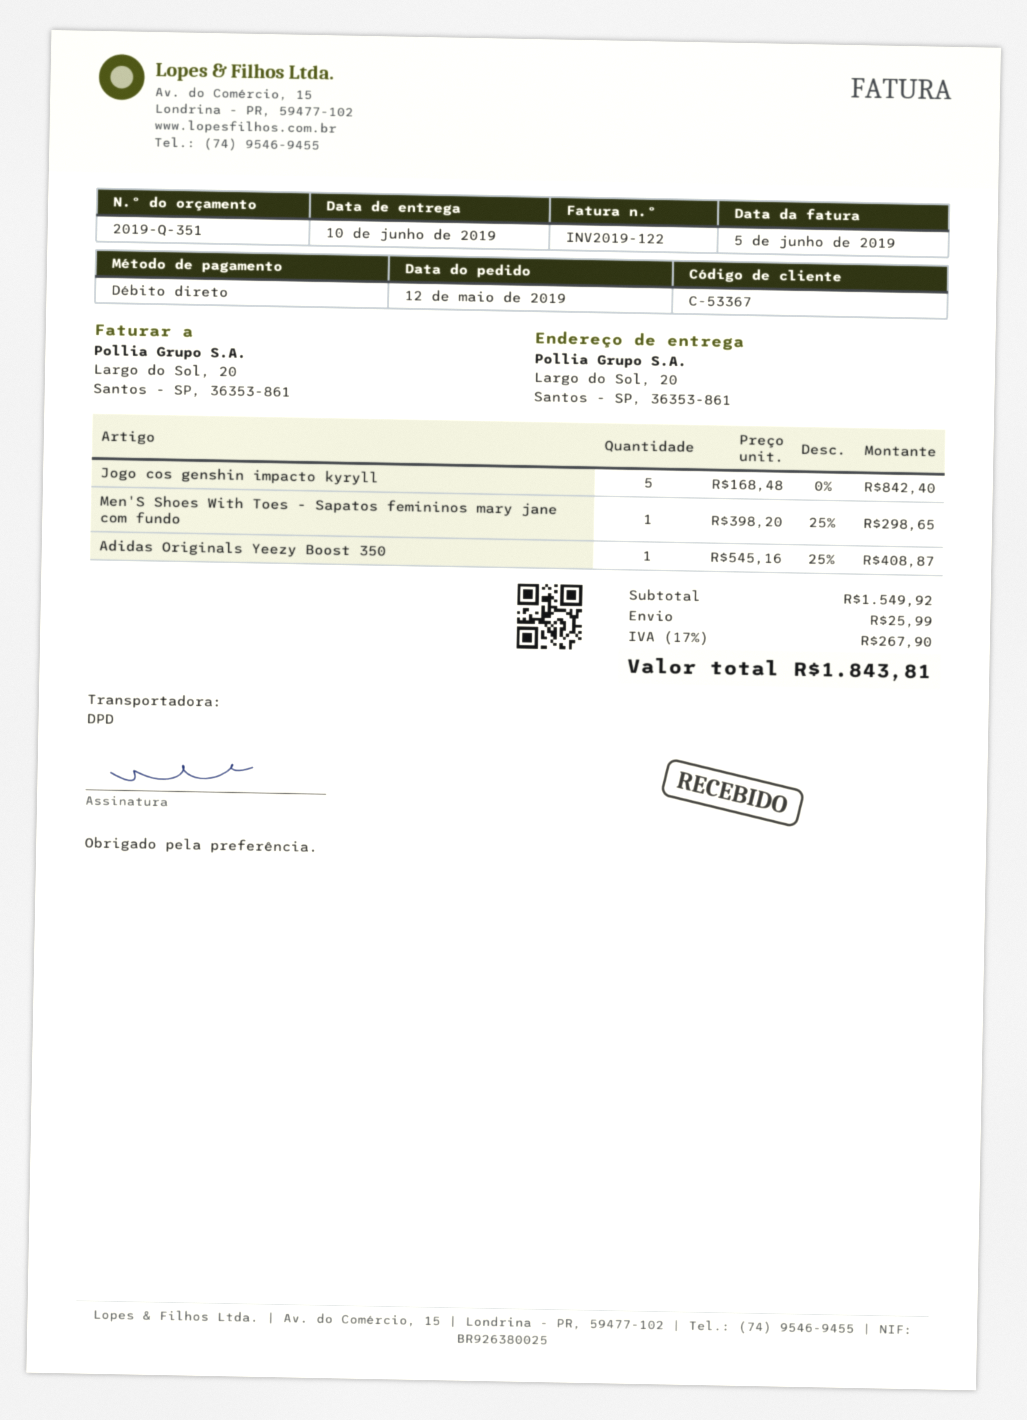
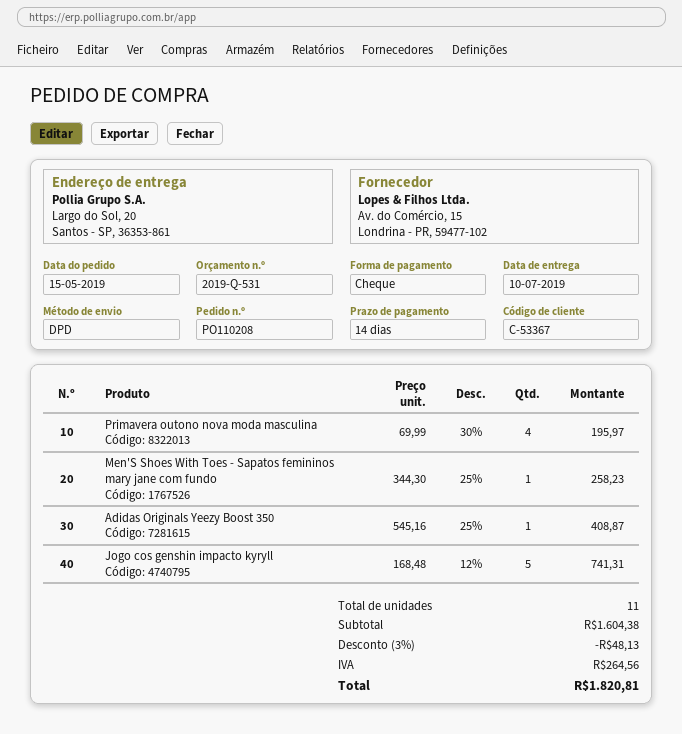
quote number: 2019-Q-351 -> 2019-Q-531
order date: 2019-05-12 -> 2019-05-15
delivery date: 2019-06-10 -> 2019-07-10
payment method: direct debit -> cheque
Jogo cos genshin impacto kyryll: 5 x 168.48 = 842.40 -> 5 x 168.48 - 12% = 741.31
Men'S Shoes With Toes - Sapatos femininos mary jane com fundo: 1 x 398.20 - 25% = 298.65 -> 1 x 344.30 - 25% = 258.23
Primavera outono nova moda masculina: none -> 4 x 69.99 - 30% = 195.97
subtotal: 1549.92 -> 1604.38
discount: none -> 3% = 48.13
shipping: 25.99 -> none
tax: 267.90 -> 264.56
total: 1843.81 -> 1820.81

